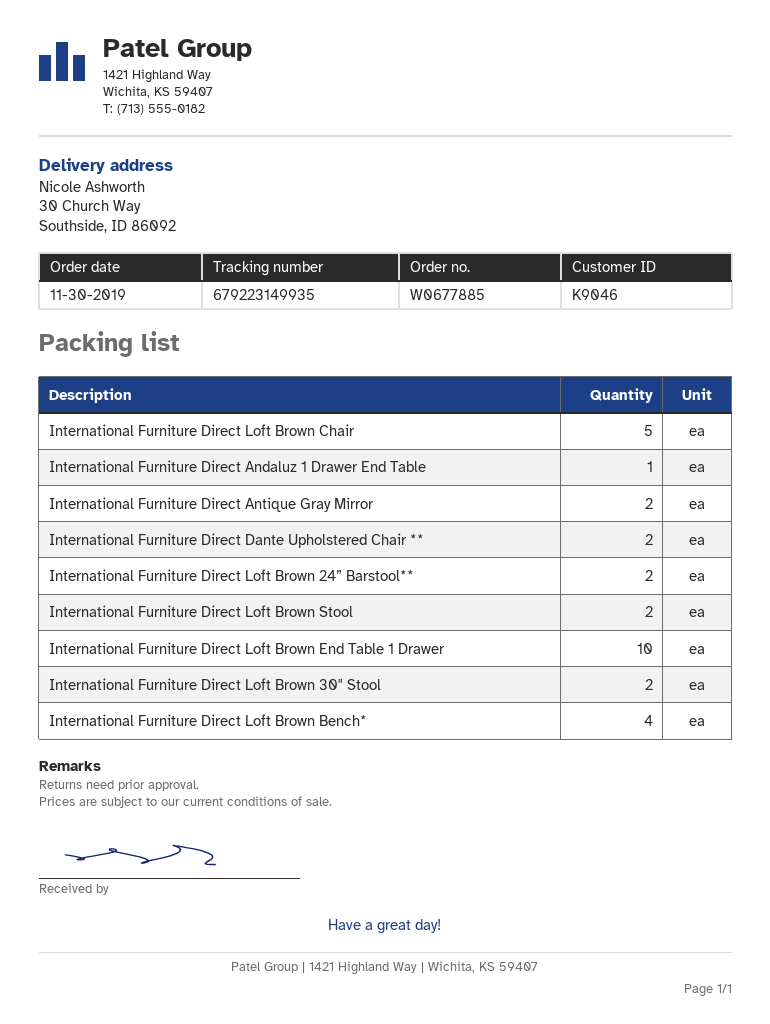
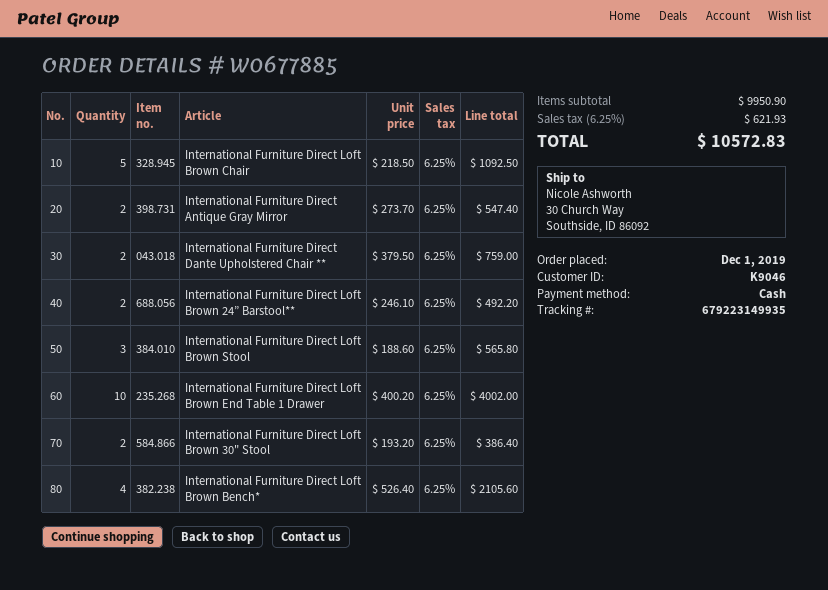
order date: 2019-11-30 -> 2019-12-01
International Furniture Direct Andaluz 1 Drawer End Table: 1 -> none
International Furniture Direct Loft Brown Stool: 2 -> 3

